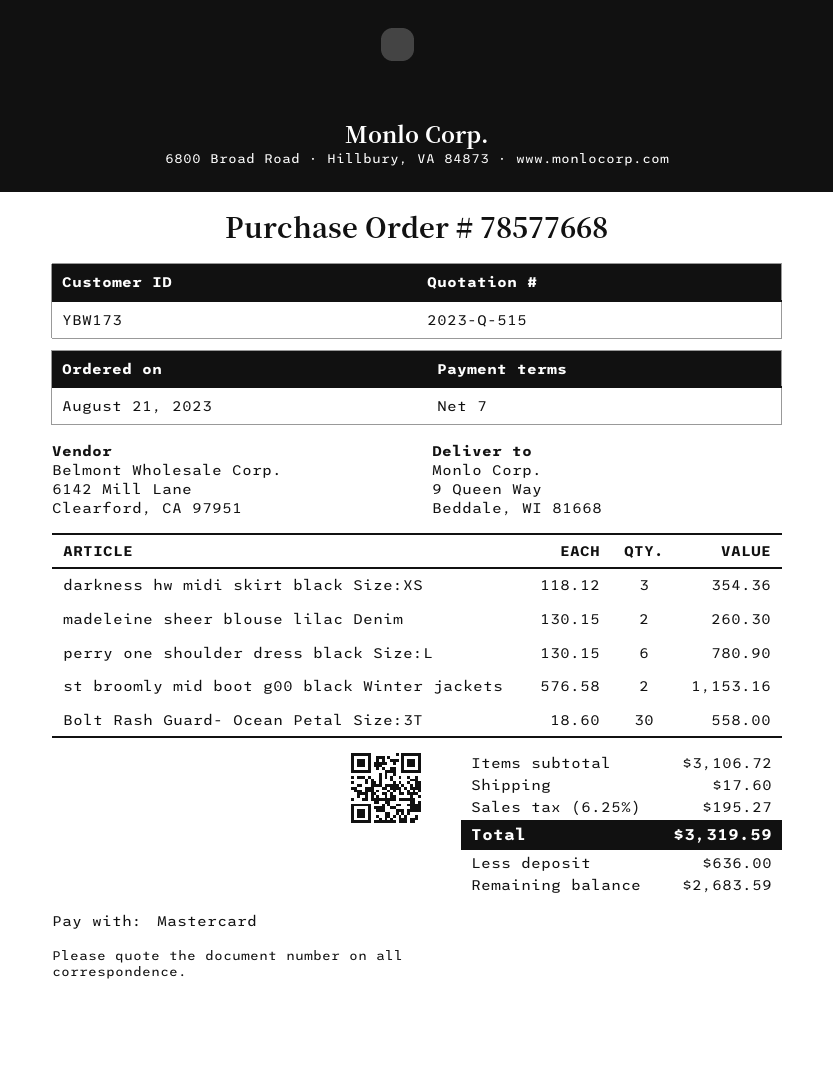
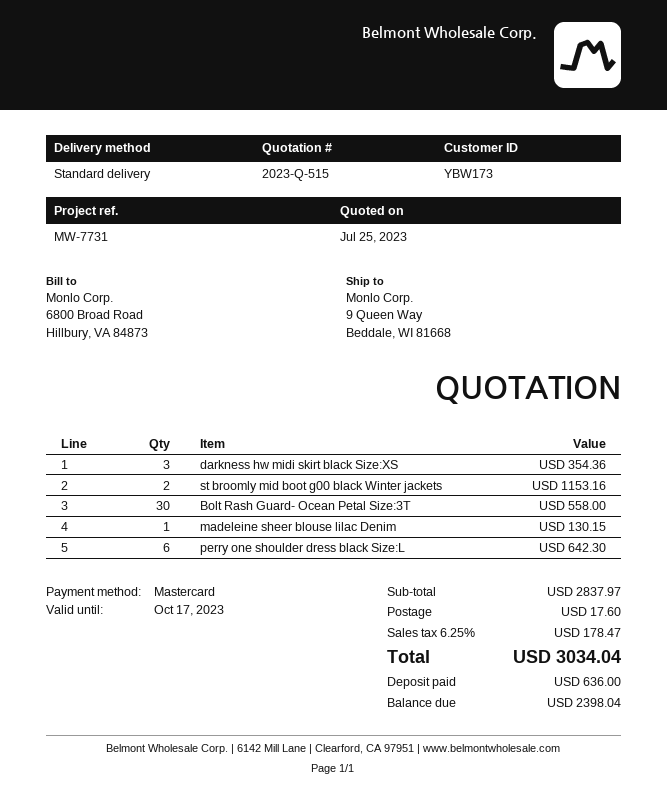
madeleine sheer blouse lilac Denim: 2 for 260.30 -> 1 for 130.15
perry one shoulder dress black Size:L: 6 for 780.90 -> 6 for 642.30
subtotal: 3106.72 -> 2837.97
tax: 6.25% = 195.27 -> 6.25% = 178.47
total: 3319.59 -> 3034.04
balance: 2683.59 -> 2398.04

